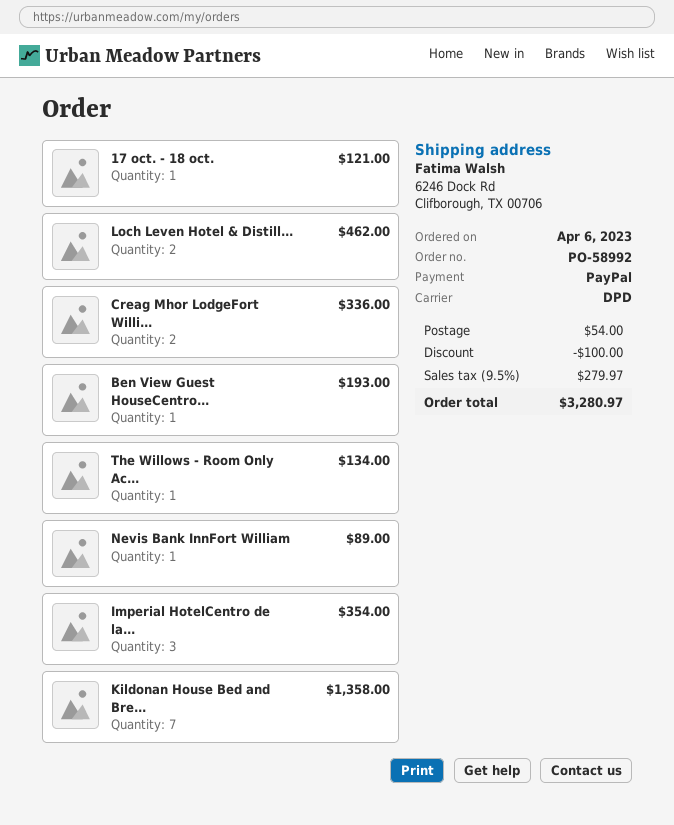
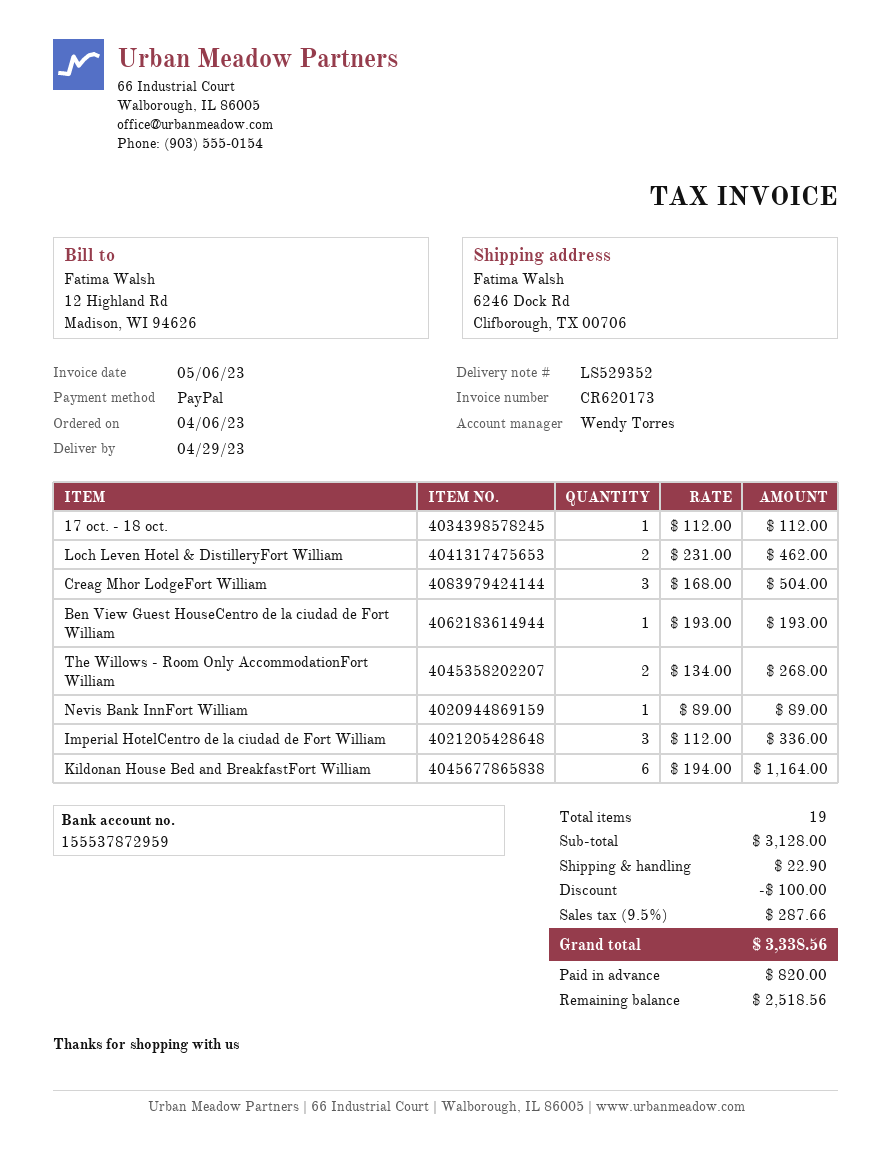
17 oct. - 18 oct.: 1 for 121.00 -> 1 for 112.00
Creag Mhor LodgeFort Willi...: 2 for 336.00 -> 3 for 504.00
The Willows - Room Only Ac...: 1 for 134.00 -> 2 for 268.00
Imperial HotelCentro de la...: 3 for 354.00 -> 3 for 336.00
Kildonan House Bed and Bre...: 7 for 1358.00 -> 6 for 1164.00
shipping: 54.00 -> 22.90
tax: 9.5% = 279.97 -> 9.5% = 287.66
total: 3280.97 -> 3338.56

